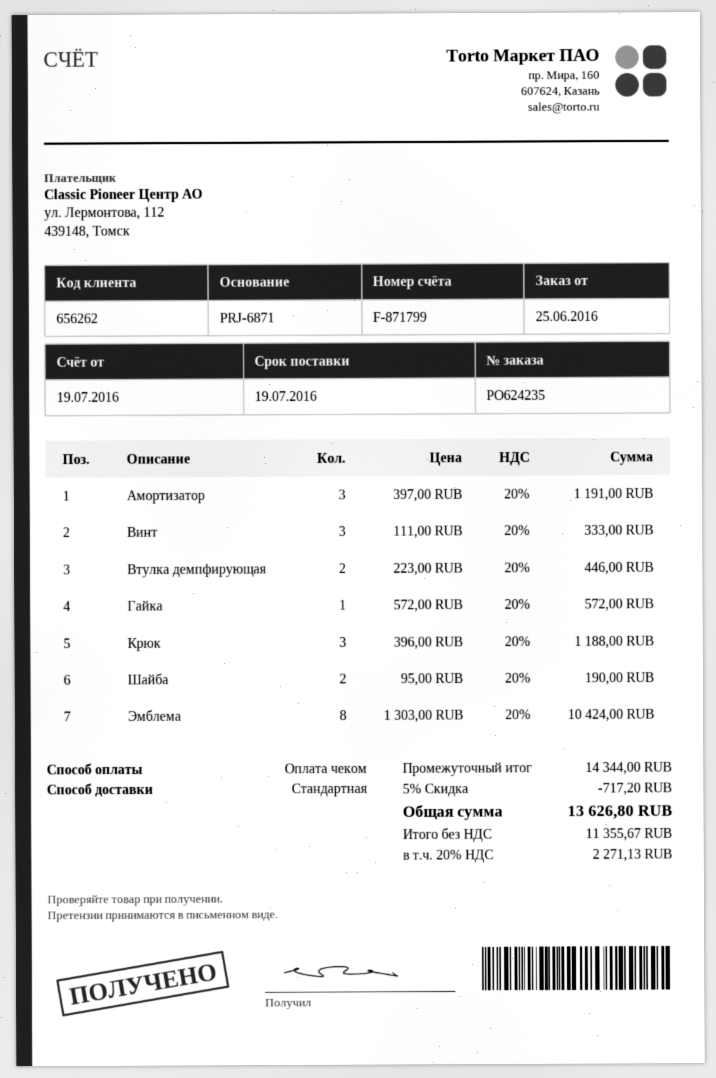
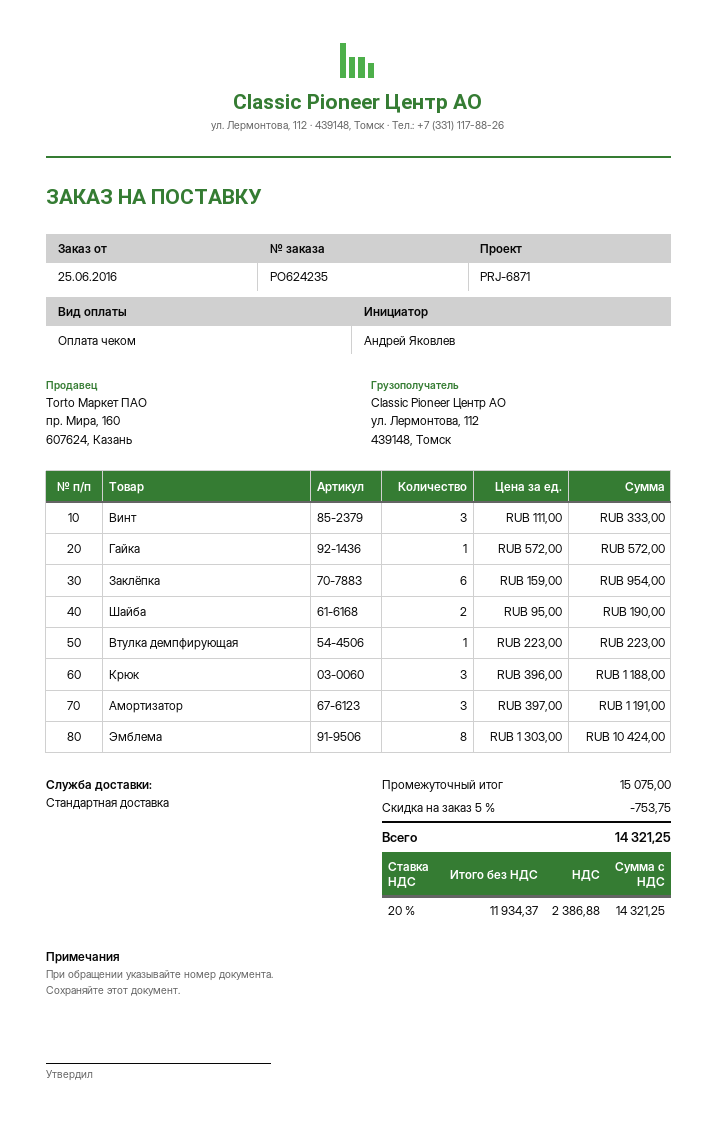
Втулка демпфирующая: 2 x 223.00 = 446.00 -> 1 x 223.00 = 223.00
Заклёпка: none -> 6 x 159.00 = 954.00
subtotal: 14344.00 -> 15075.00
discount: 5% = 717.20 -> 5% = 753.75
net: 11355.67 -> 11934.37
tax: 20% = 2271.13 -> 20% = 2386.88
total: 13626.80 -> 14321.25

